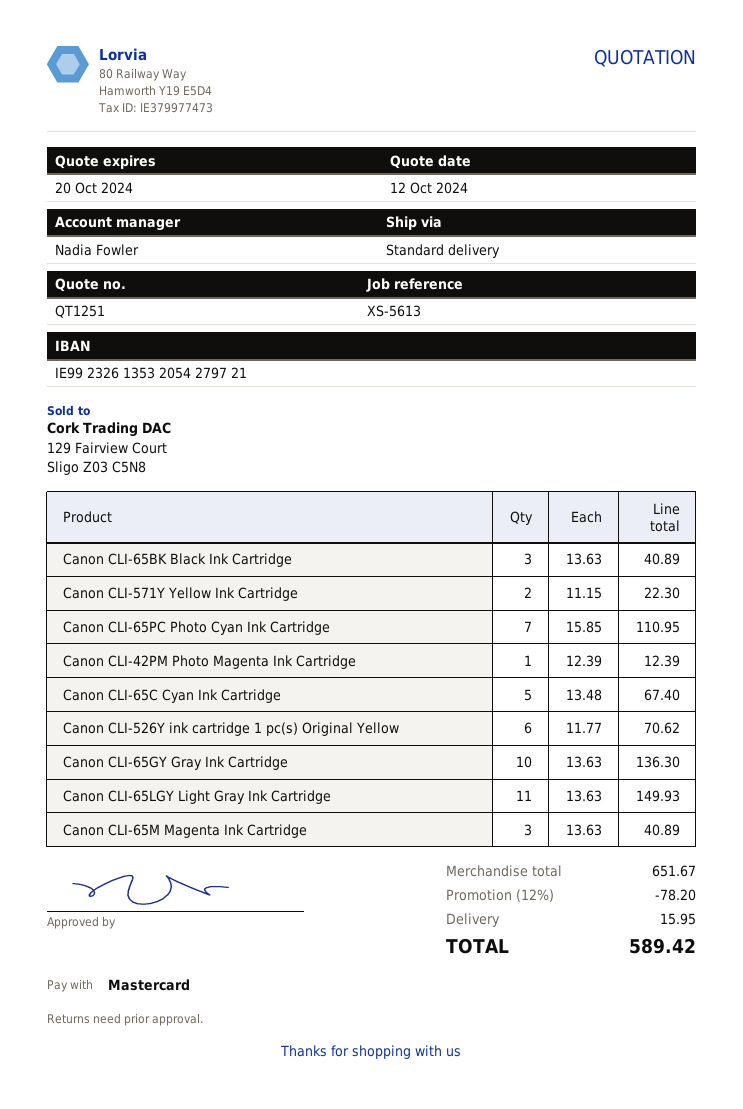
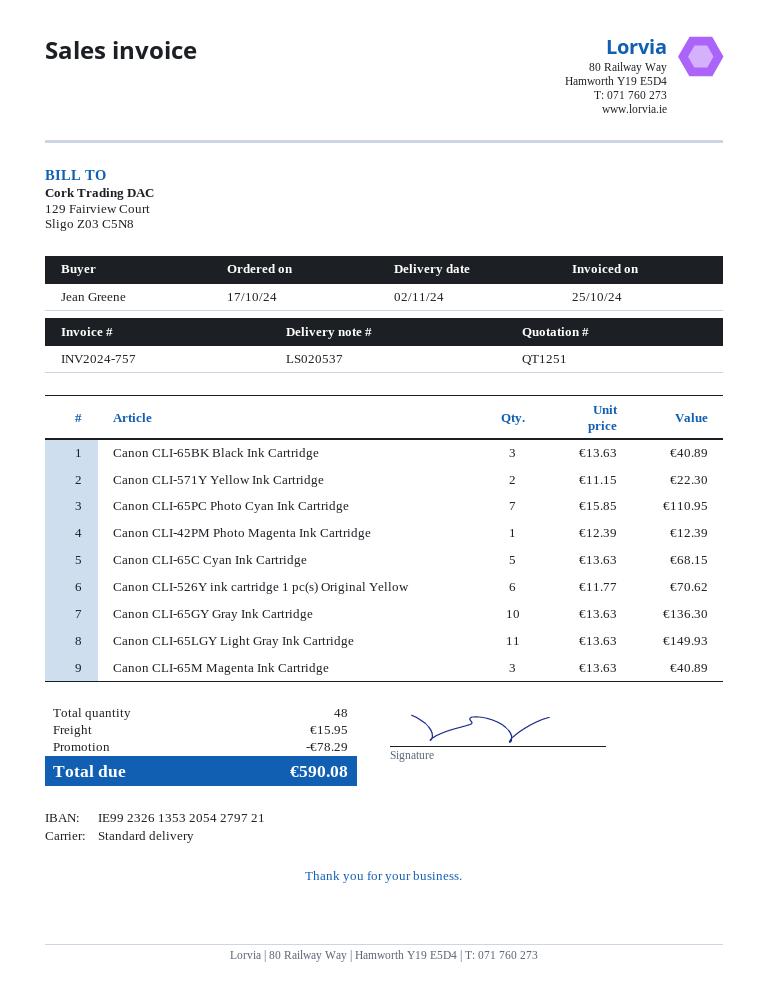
Canon CLI-65C Cyan Ink Cartridge: 5 x 13.48 = 67.40 -> 5 x 13.63 = 68.15
discount: 78.20 -> 78.29
total: 589.42 -> 590.08

